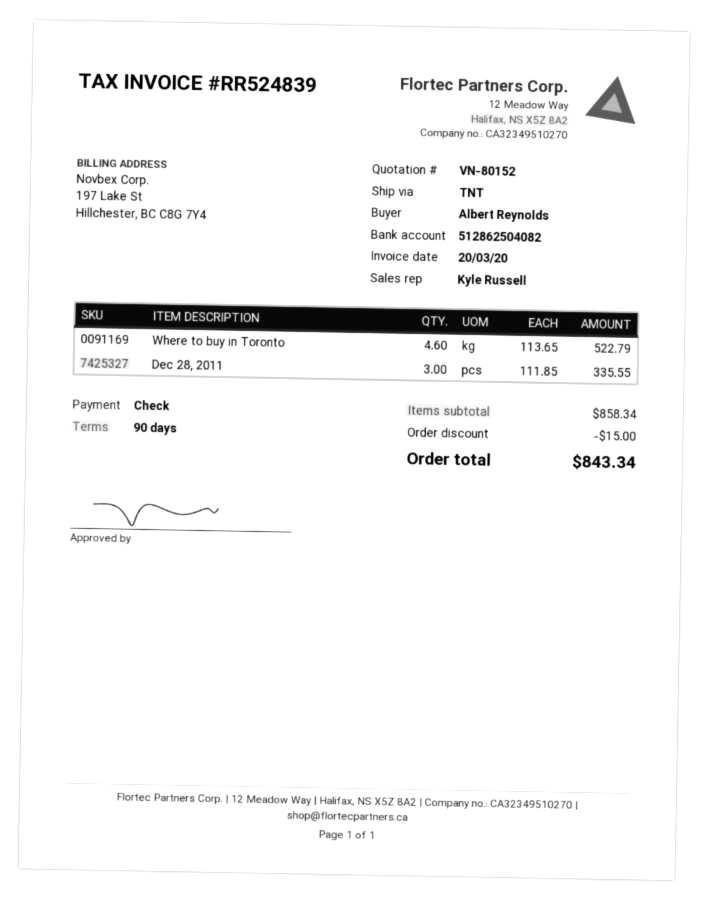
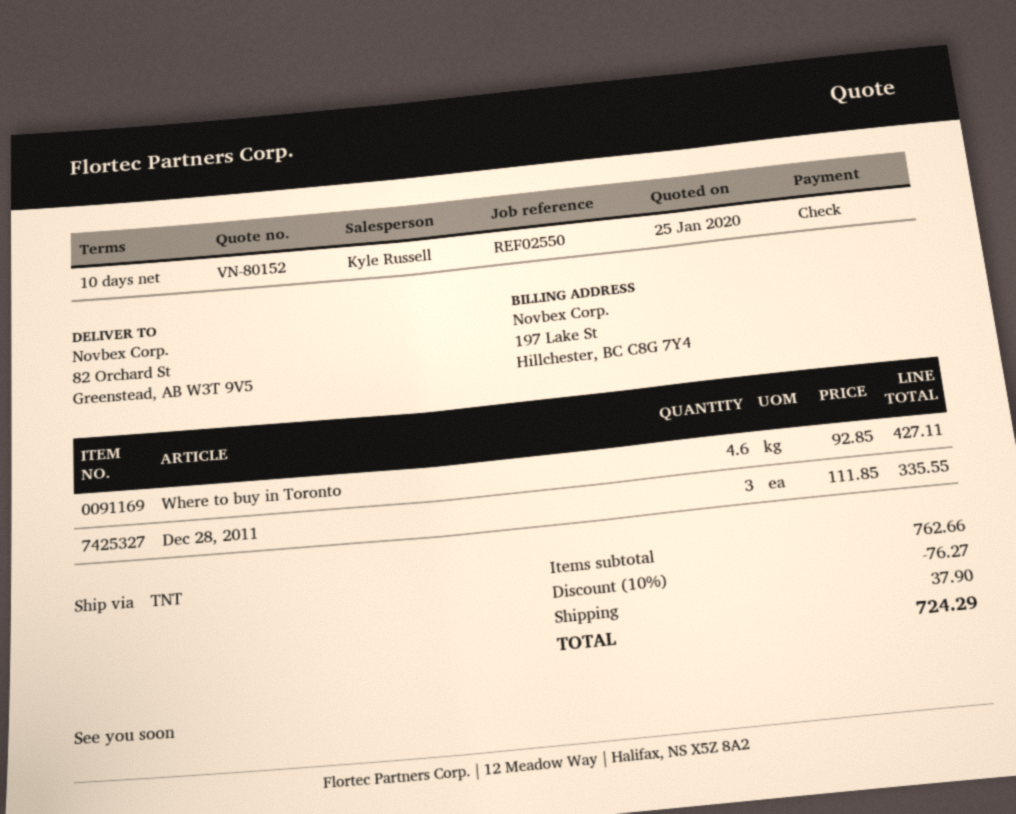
payment terms: 90 days -> 10 days
Where to buy in Toronto: 4.6 x 113.65 = 522.79 -> 4.6 x 92.85 = 427.11
subtotal: 858.34 -> 762.66
discount: 15.00 -> 76.27
shipping: none -> 37.90
total: 843.34 -> 724.29

